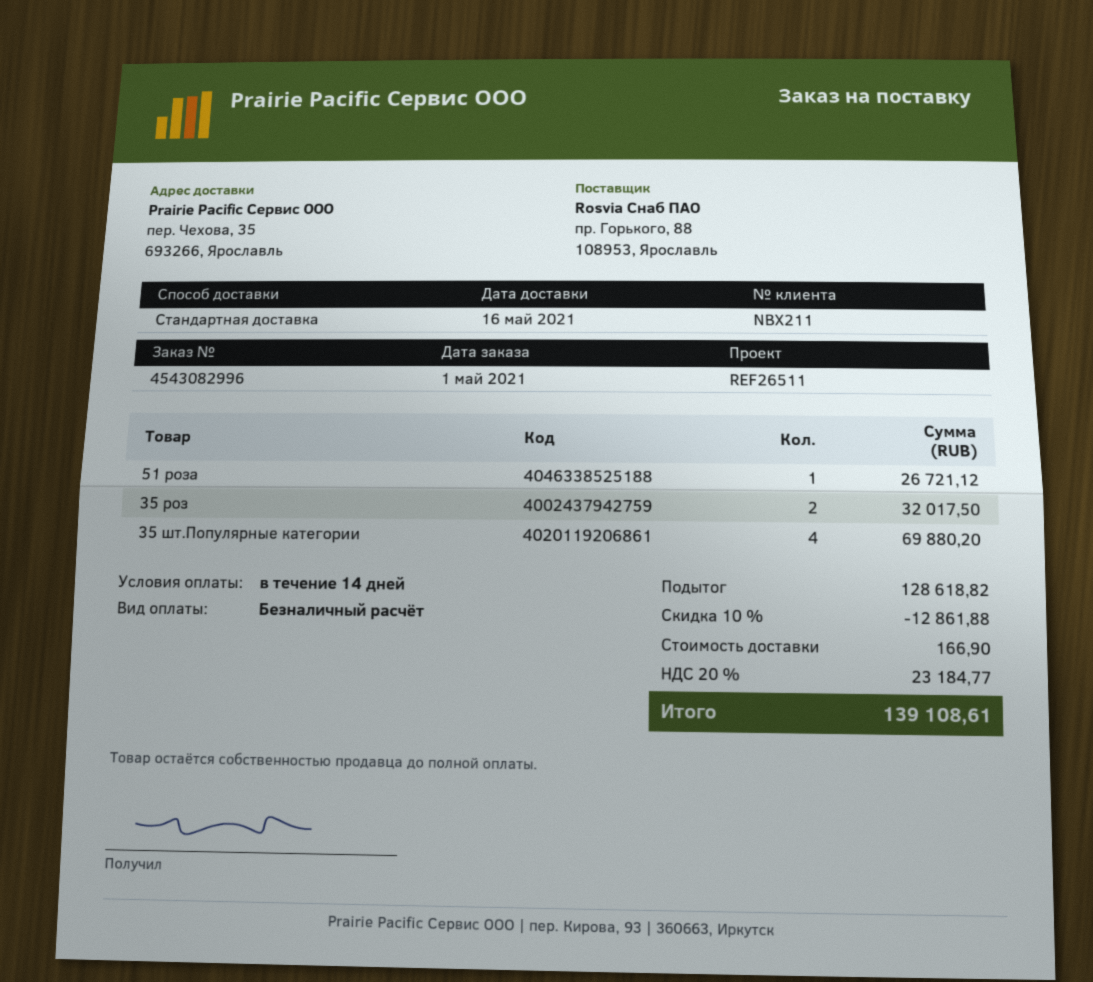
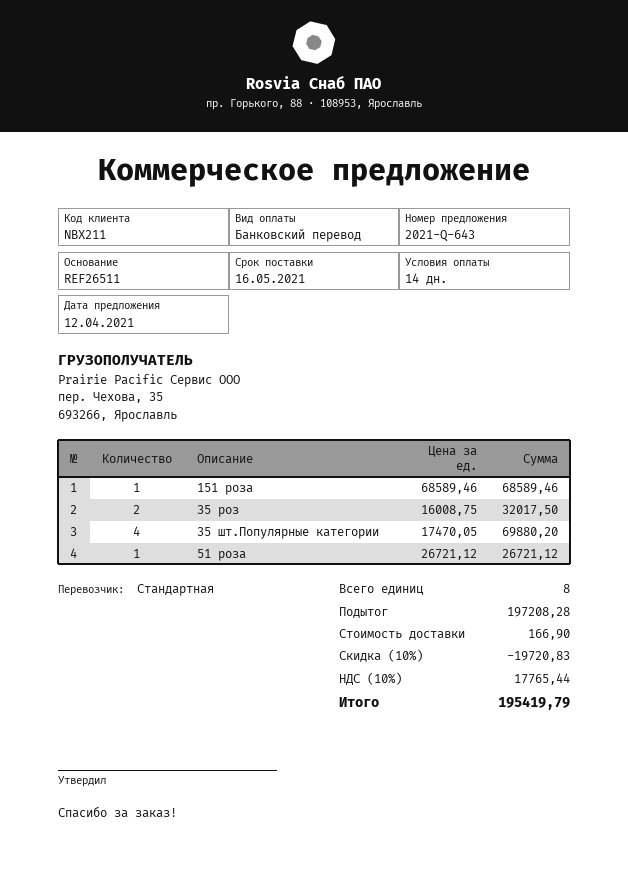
151 роза: none -> 1 for 68589.46
subtotal: 128618.82 -> 197208.28
discount: 10% = 12861.88 -> 10% = 19720.83
tax: 20% = 23184.77 -> 10% = 17765.44
total: 139108.61 -> 195419.79

